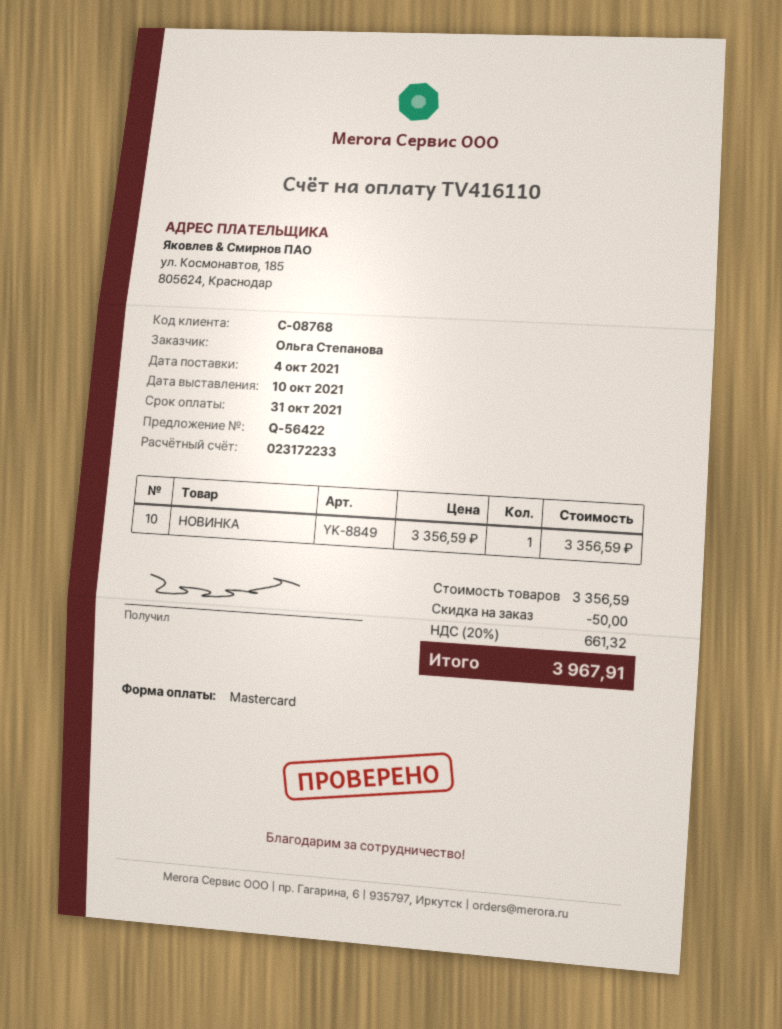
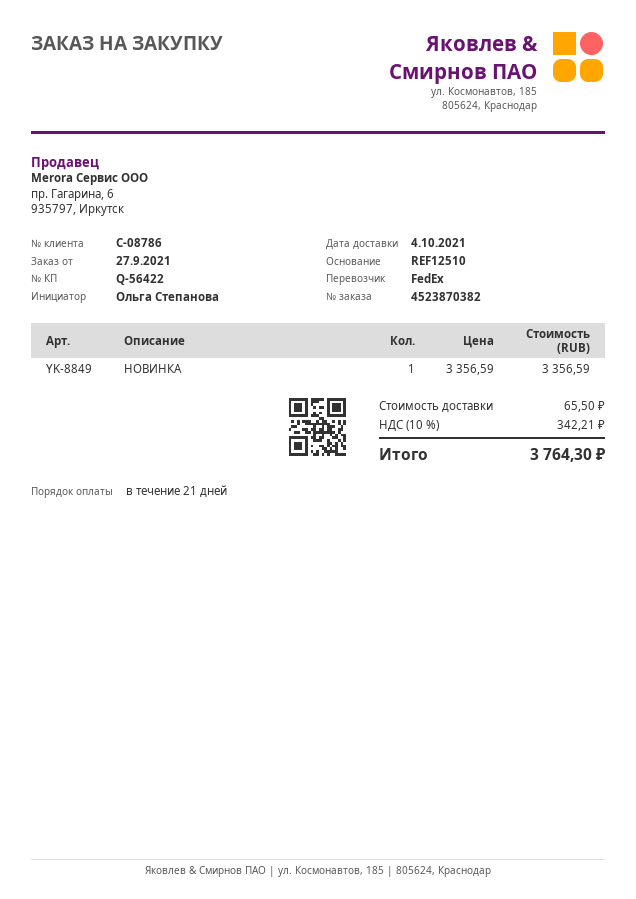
customer number: C-08768 -> C-08786
discount: 50.00 -> none
shipping: none -> 65.50
tax: 20% = 661.32 -> 10% = 342.21
total: 3967.91 -> 3764.30

